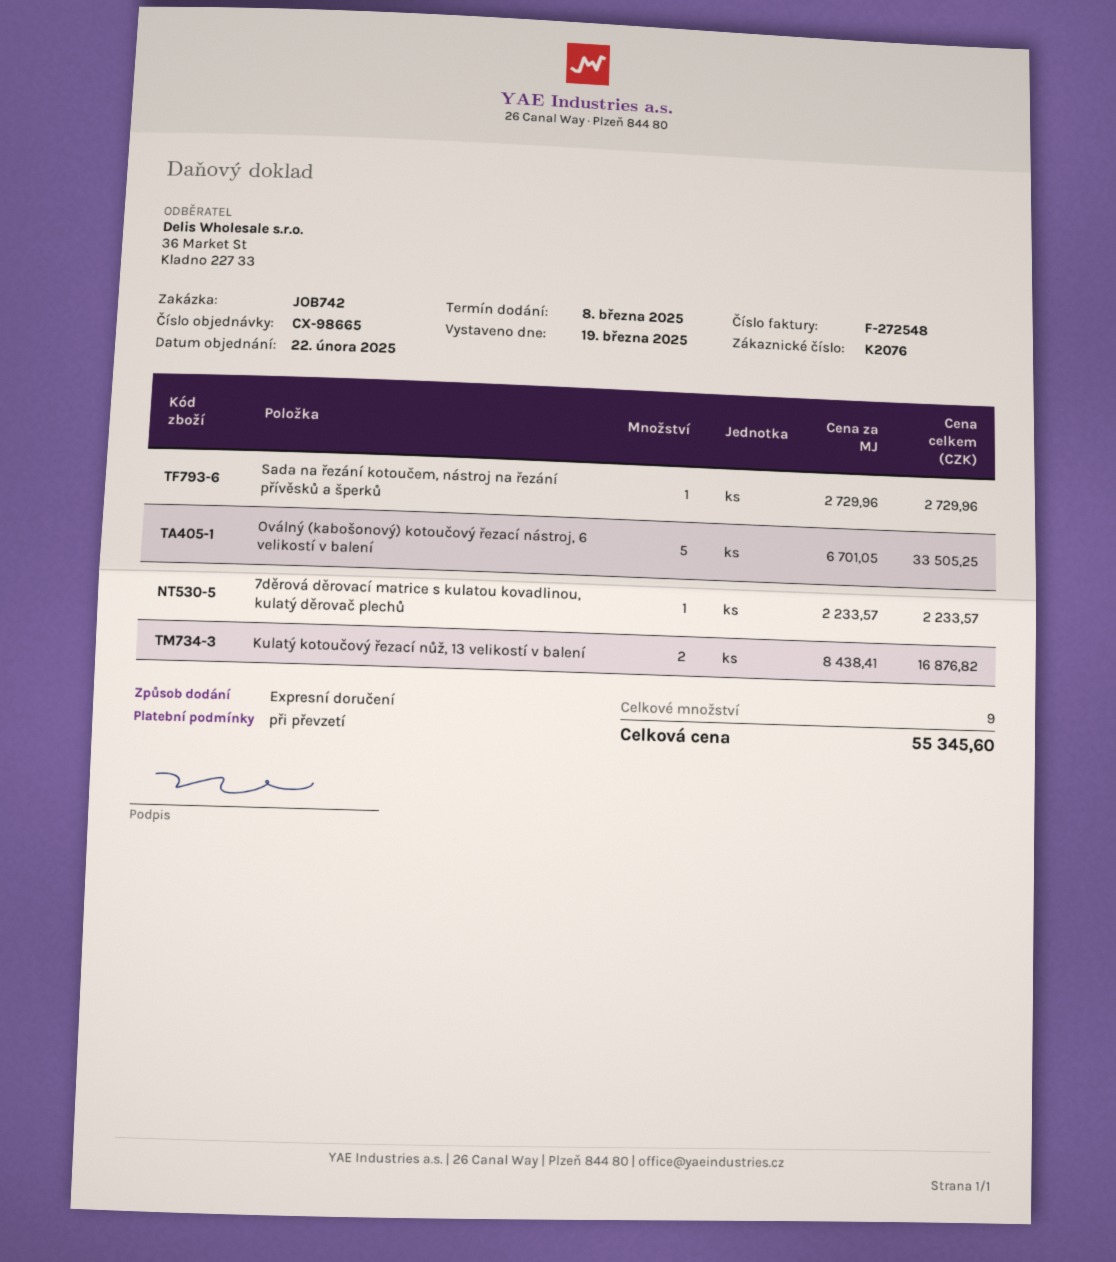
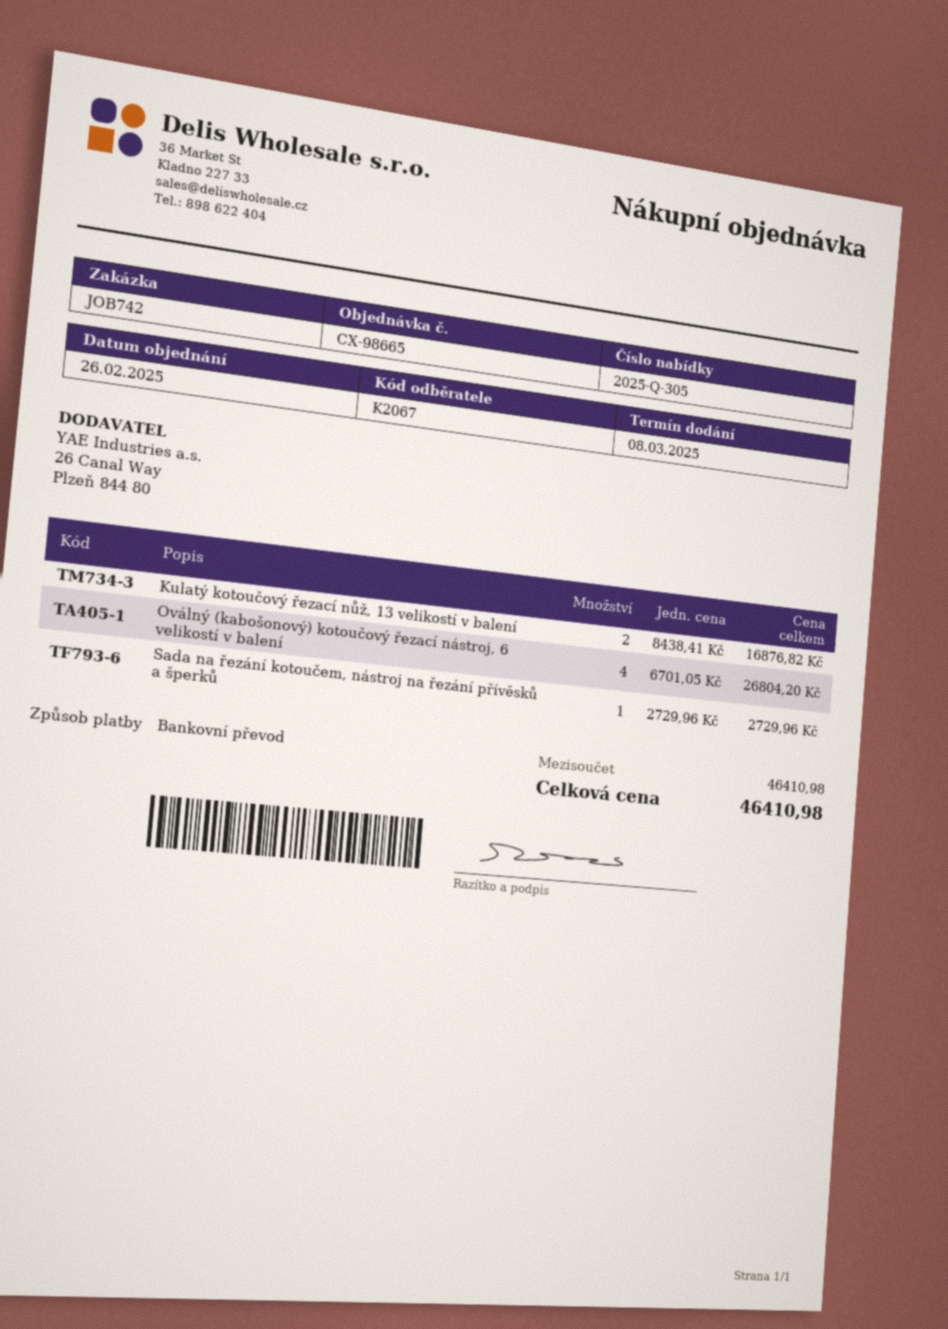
order date: 2025-02-22 -> 2025-02-26
customer number: K2076 -> K2067
Oválný (kabošonový) kotoučový řezací nástroj, 6 velikostí v balení: 5 x 6701.05 = 33505.25 -> 4 x 6701.05 = 26804.20
7děrová děrovací matrice s kulatou kovadlinou, kulatý děrovač plechů: 1 x 2233.57 = 2233.57 -> none
total: 55345.60 -> 46410.98

